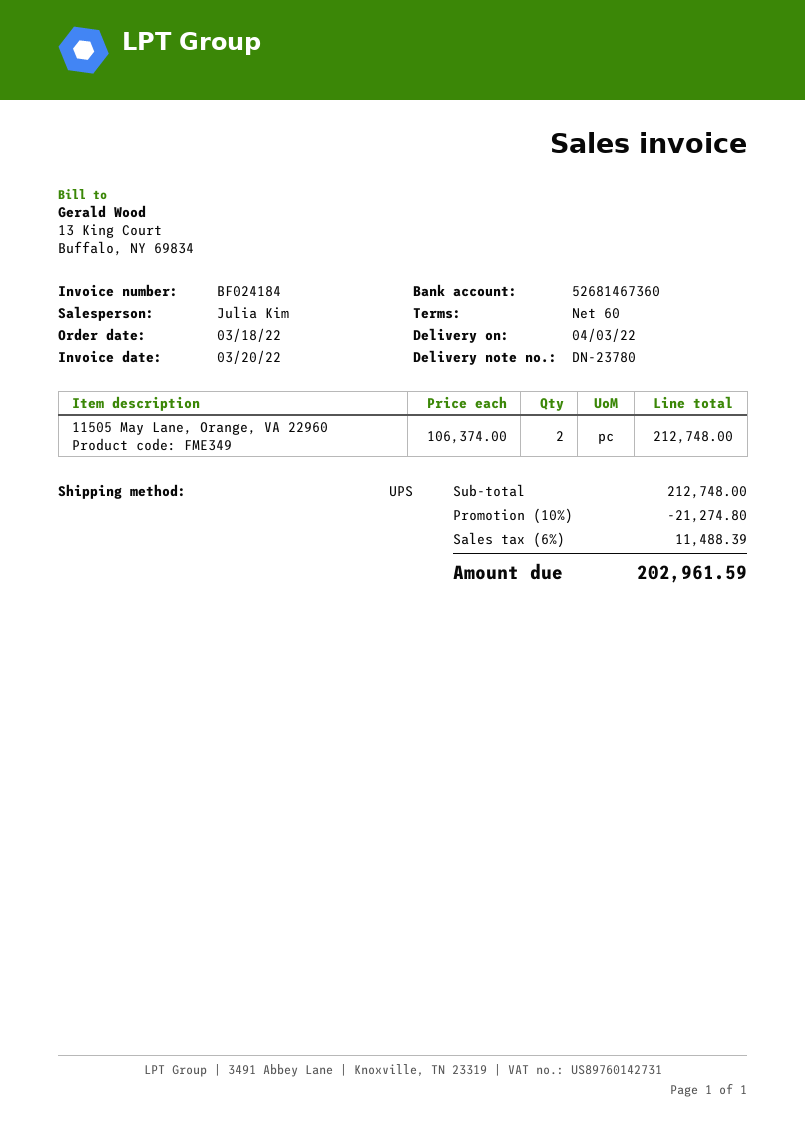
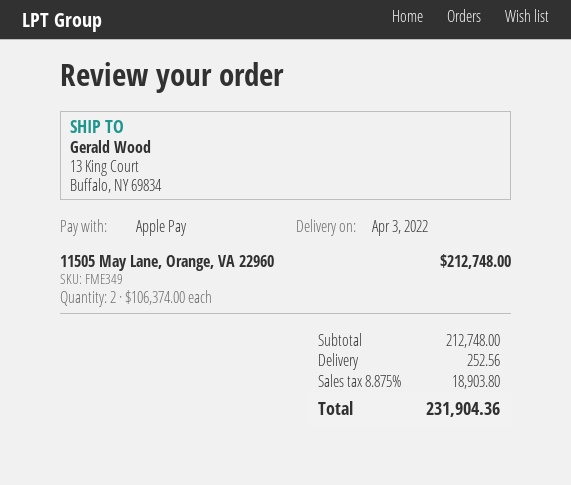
discount: 10% = 21274.80 -> none
shipping: none -> 252.56
tax: 6% = 11488.39 -> 8.875% = 18903.80
total: 202961.59 -> 231904.36

